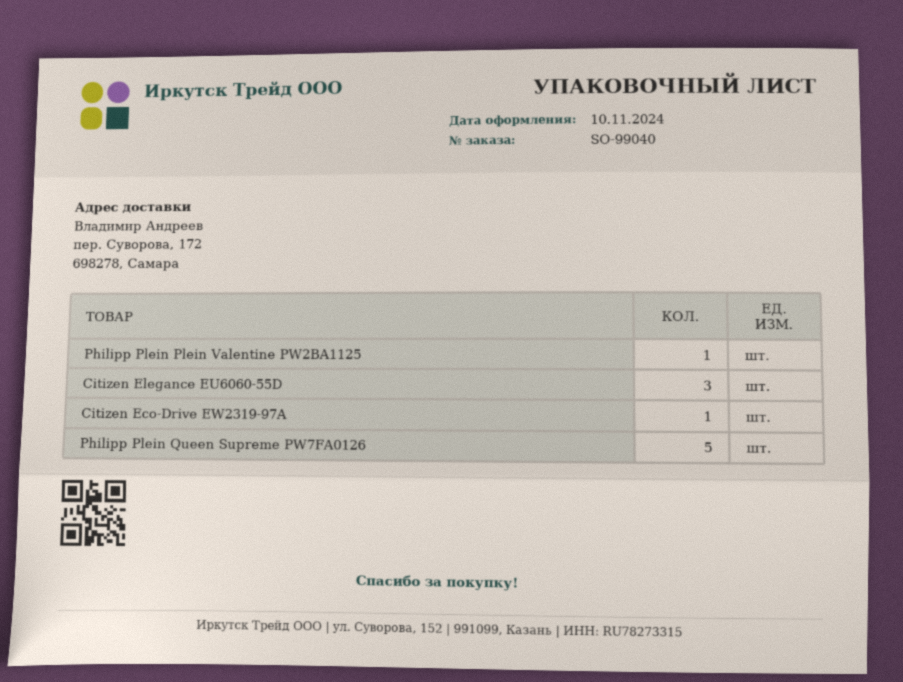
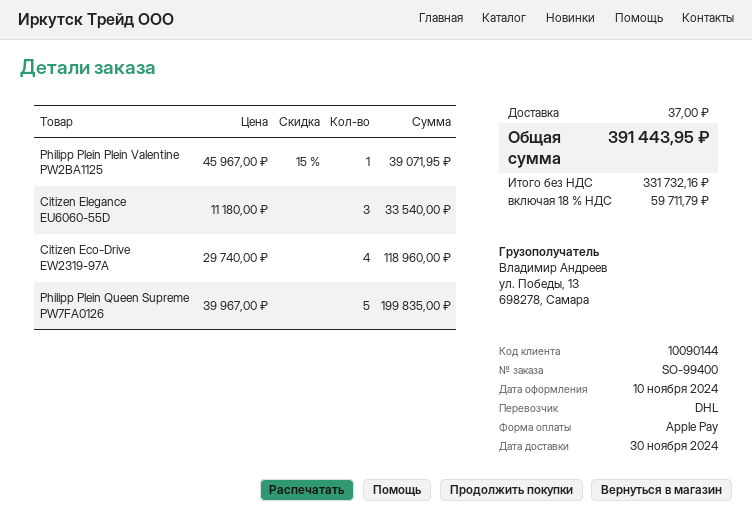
order number: SO-99040 -> SO-99400
ship to: пер. Суворова, 172, 698278, Самара -> ул. Победы, 13, 698278, Самара
Citizen Eco-Drive EW2319-97A: 1 -> 4

